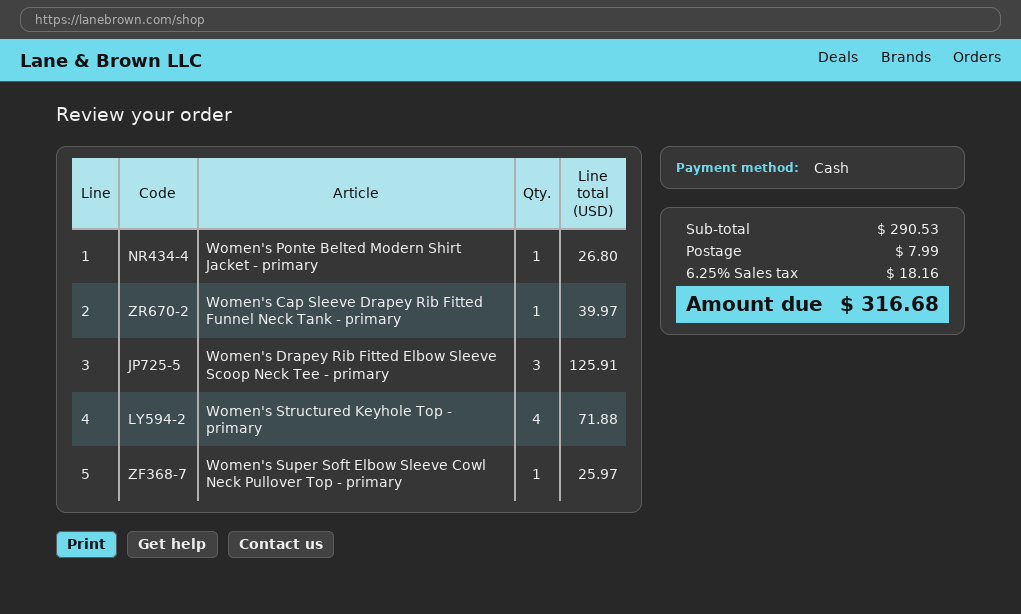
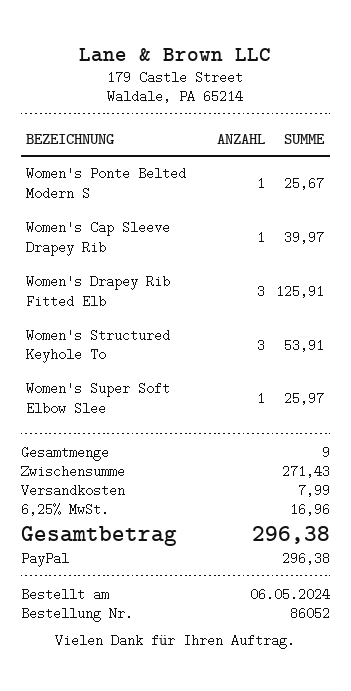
payment method: cash -> PayPal
Women's Ponte Belted Modern Shirt Jacket - primary: 1 for 26.80 -> 1 for 25.67
Women's Structured Keyhole Top - primary: 4 for 71.88 -> 3 for 53.91
subtotal: 290.53 -> 271.43
tax: 6.25% = 18.16 -> 6.25% = 16.96
total: 316.68 -> 296.38

